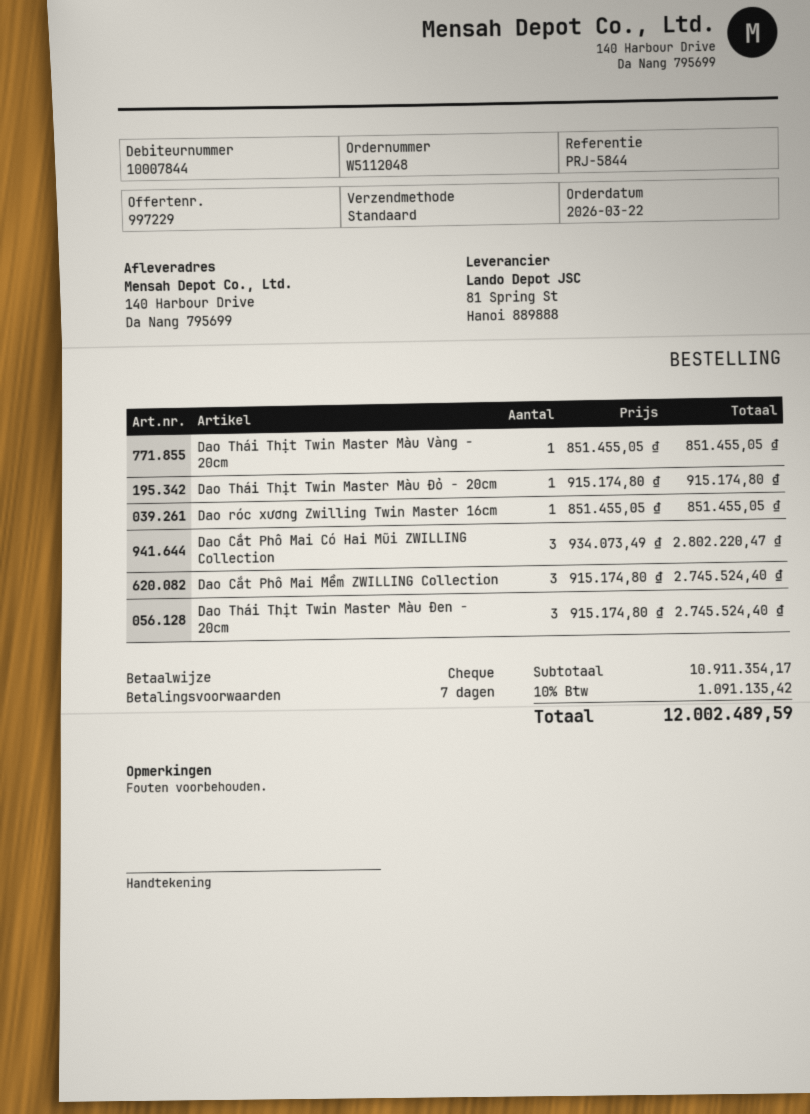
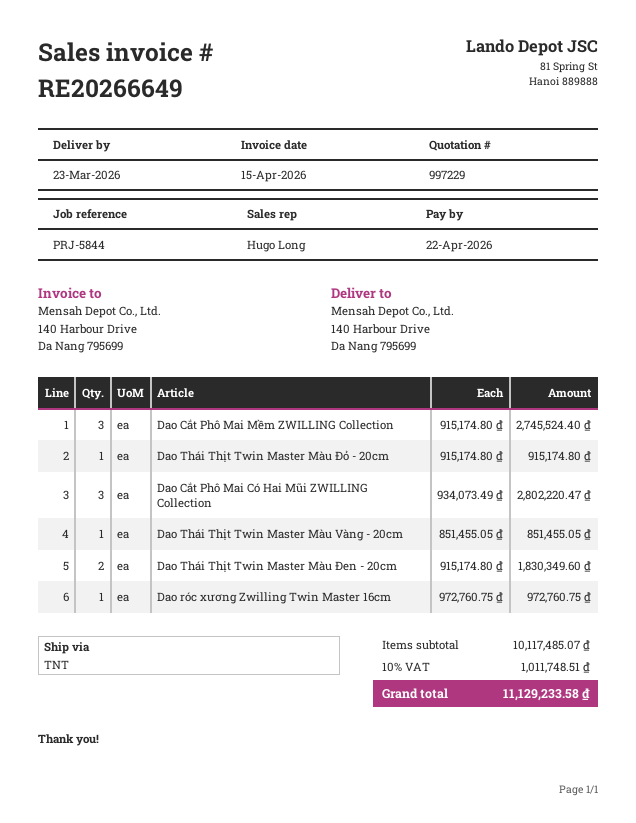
shipping method: standard -> TNT
Dao róc xương Zwilling Twin Master 16cm: 1 x 851455.05 = 851455.05 -> 1 x 972760.75 = 972760.75
Dao Thái Thịt Twin Master Màu Đen - 20cm: 3 x 915174.80 = 2745524.40 -> 2 x 915174.80 = 1830349.60
subtotal: 10911354.17 -> 10117485.07
tax: 10% = 1091135.42 -> 10% = 1011748.51
total: 12002489.59 -> 11129233.58

